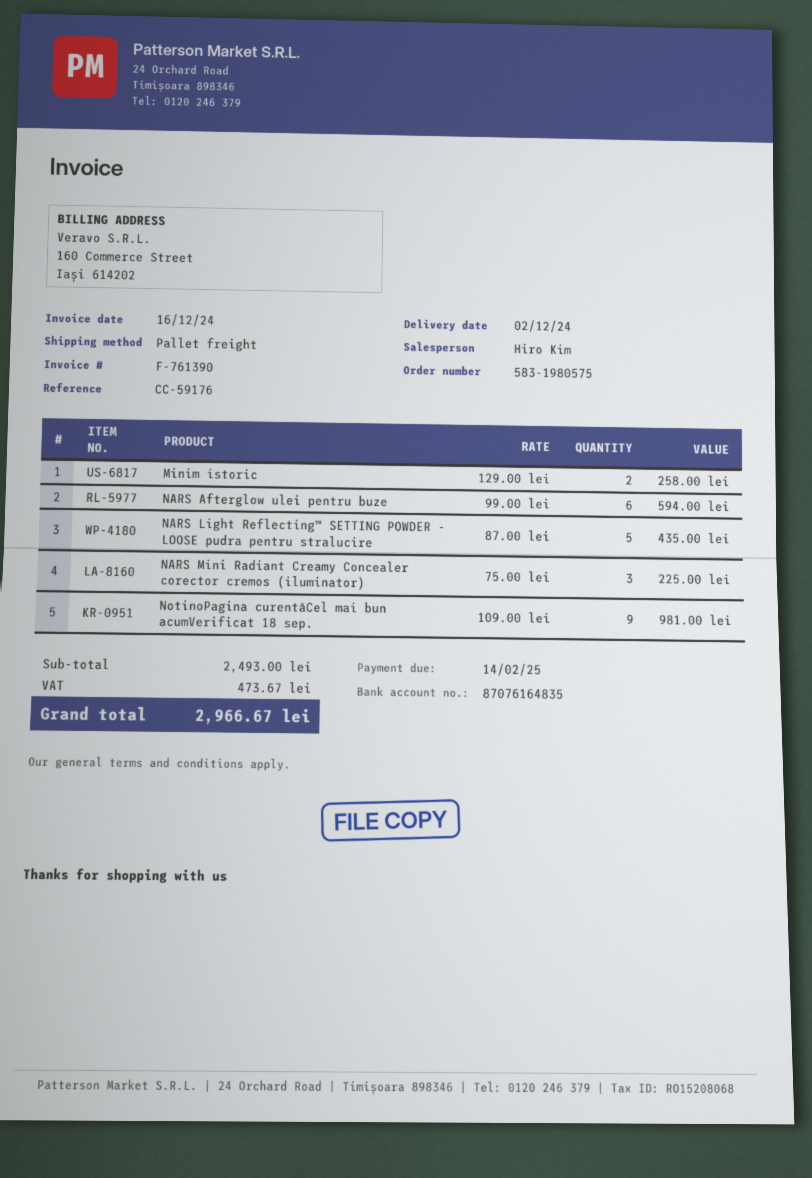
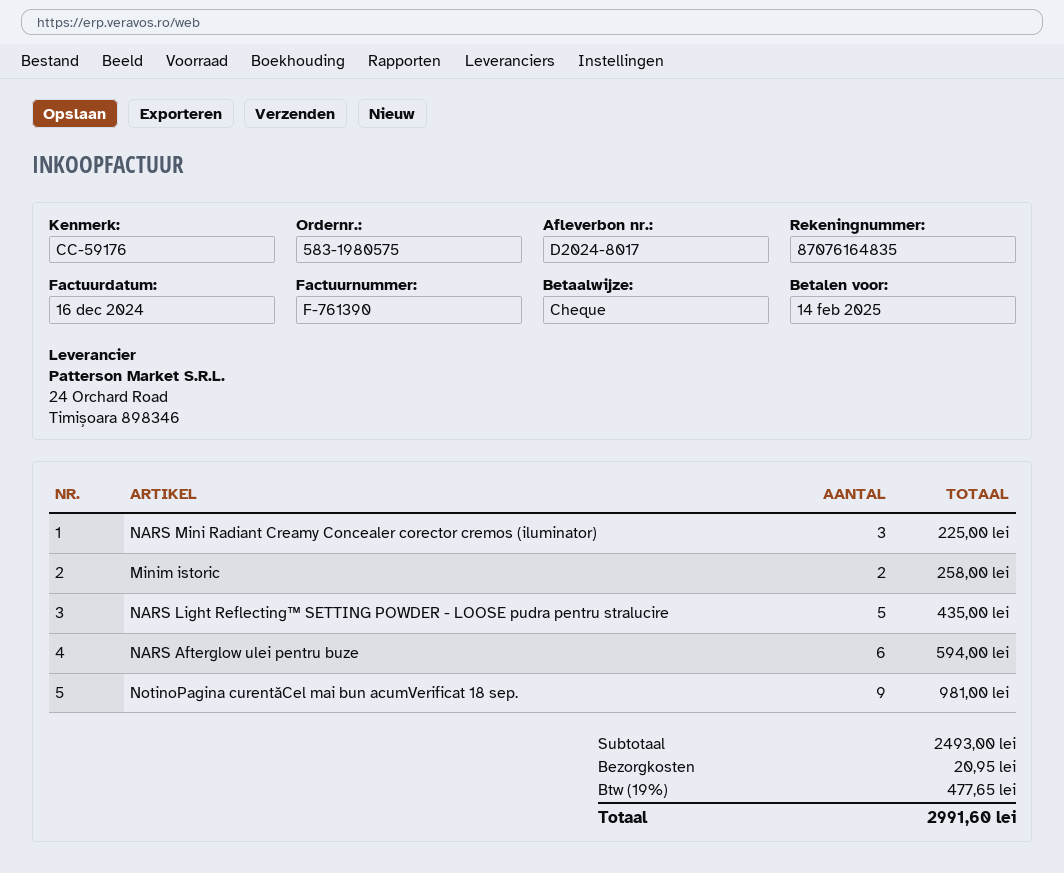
shipping: none -> 20.95
tax: 473.67 -> 477.65
total: 2966.67 -> 2991.60

